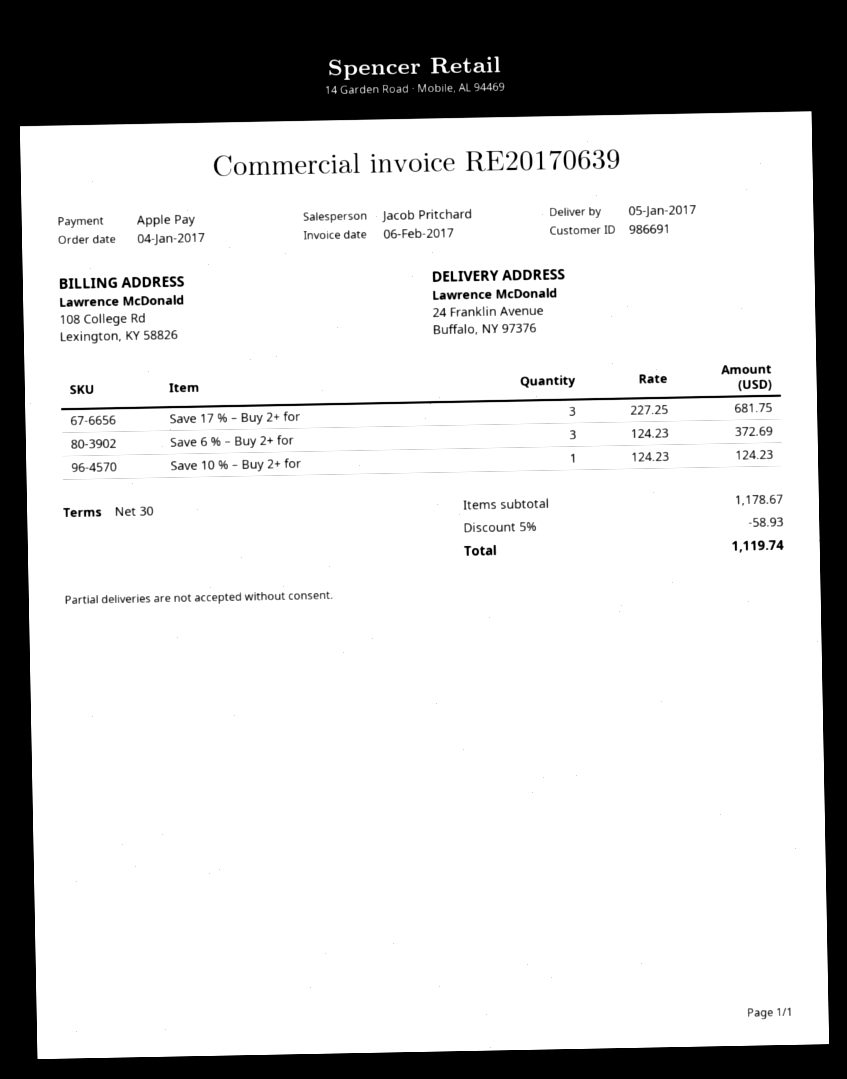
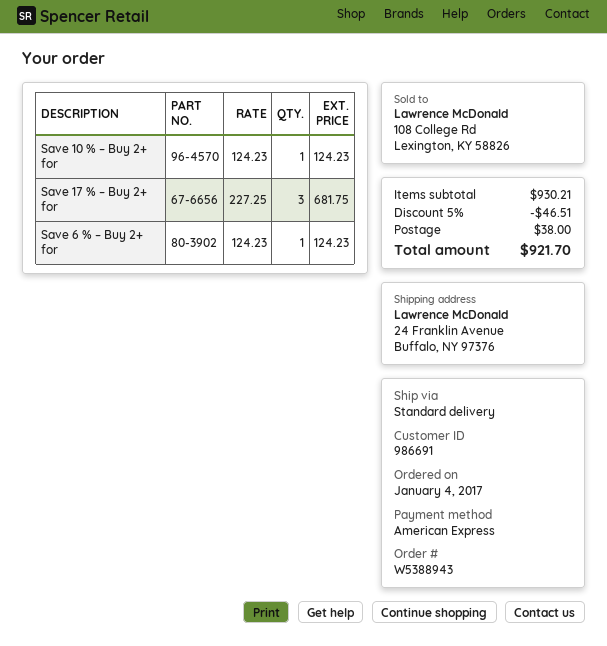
payment method: Apple Pay -> American Express
Save 6 % – Buy 2+ for: 3 x 124.23 = 372.69 -> 1 x 124.23 = 124.23
subtotal: 1178.67 -> 930.21
discount: 5% = 58.93 -> 5% = 46.51
shipping: none -> 38.00
total: 1119.74 -> 921.70

